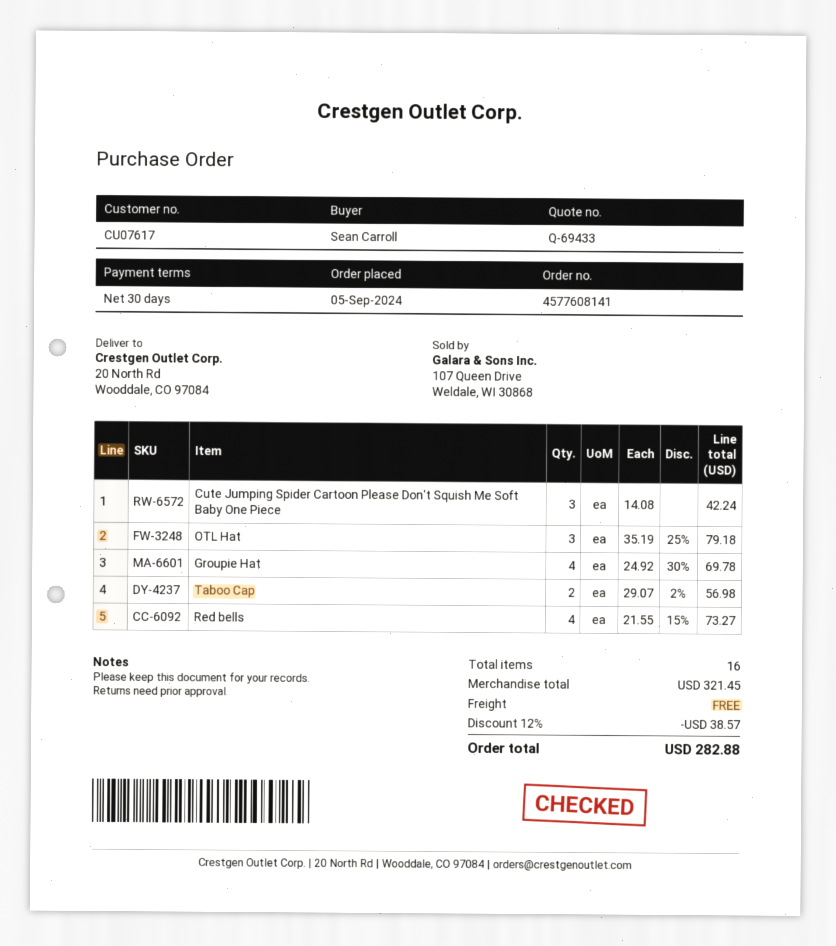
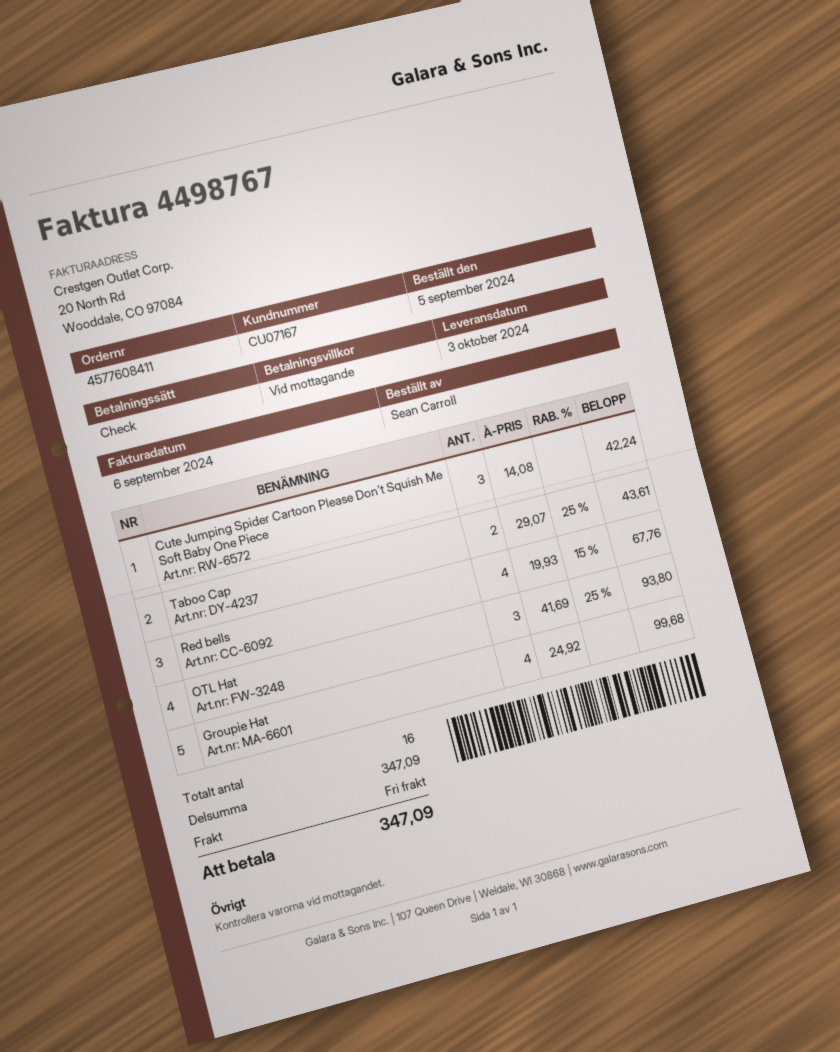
order number: 4577608141 -> 4577608411
payment terms: 30 days -> on receipt
customer number: CU07617 -> CU07167
OTL Hat: 3 x 35.19 - 25% = 79.18 -> 3 x 41.69 - 25% = 93.80
Groupie Hat: 4 x 24.92 - 30% = 69.78 -> 4 x 24.92 = 99.68
Taboo Cap: 2 x 29.07 - 2% = 56.98 -> 2 x 29.07 - 25% = 43.61
Red bells: 4 x 21.55 - 15% = 73.27 -> 4 x 19.93 - 15% = 67.76
subtotal: 321.45 -> 347.09
discount: 12% = 38.57 -> none
total: 282.88 -> 347.09

